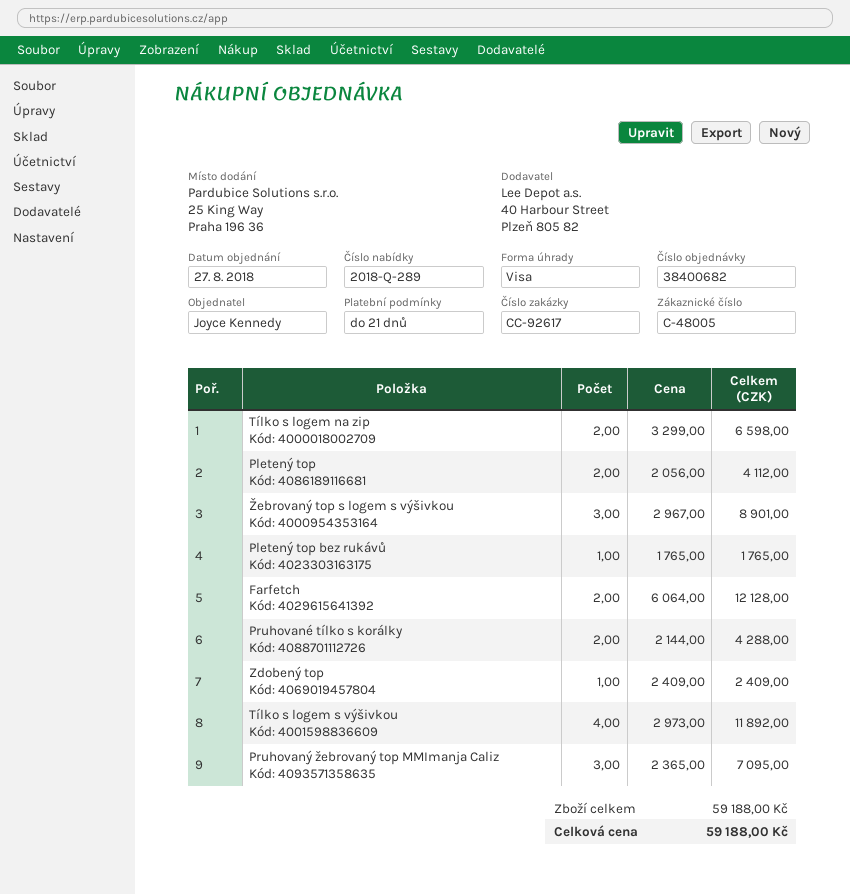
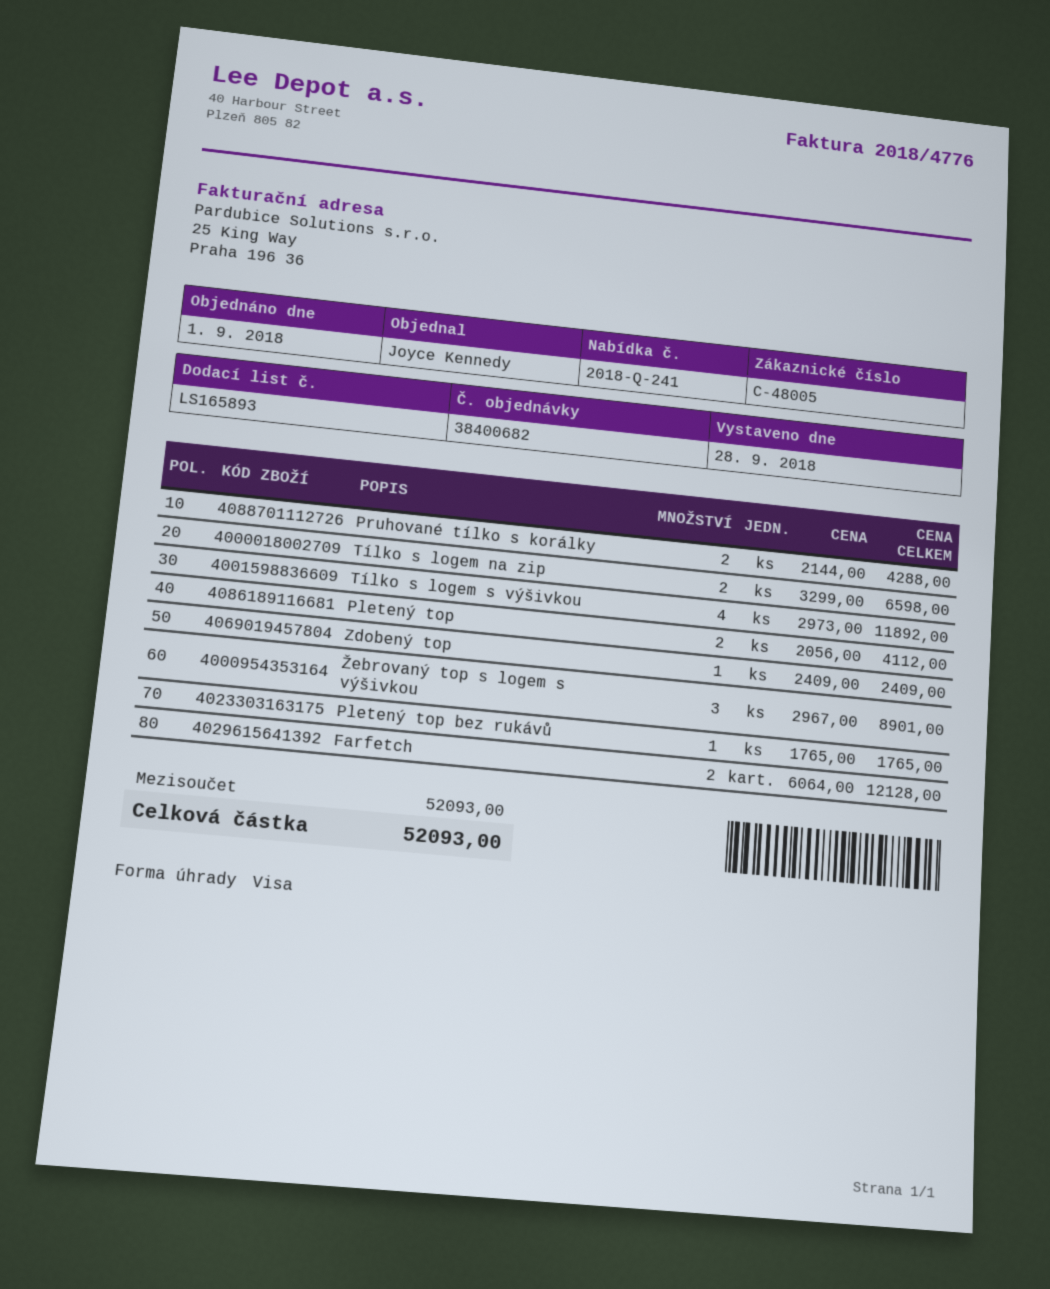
quote number: 2018-Q-289 -> 2018-Q-241
order date: 2018-08-27 -> 2018-09-01
Pruhovaný žebrovaný top MMImanja Caliz: 3 x 2365.00 = 7095.00 -> none
subtotal: 59188.00 -> 52093.00
total: 59188.00 -> 52093.00

